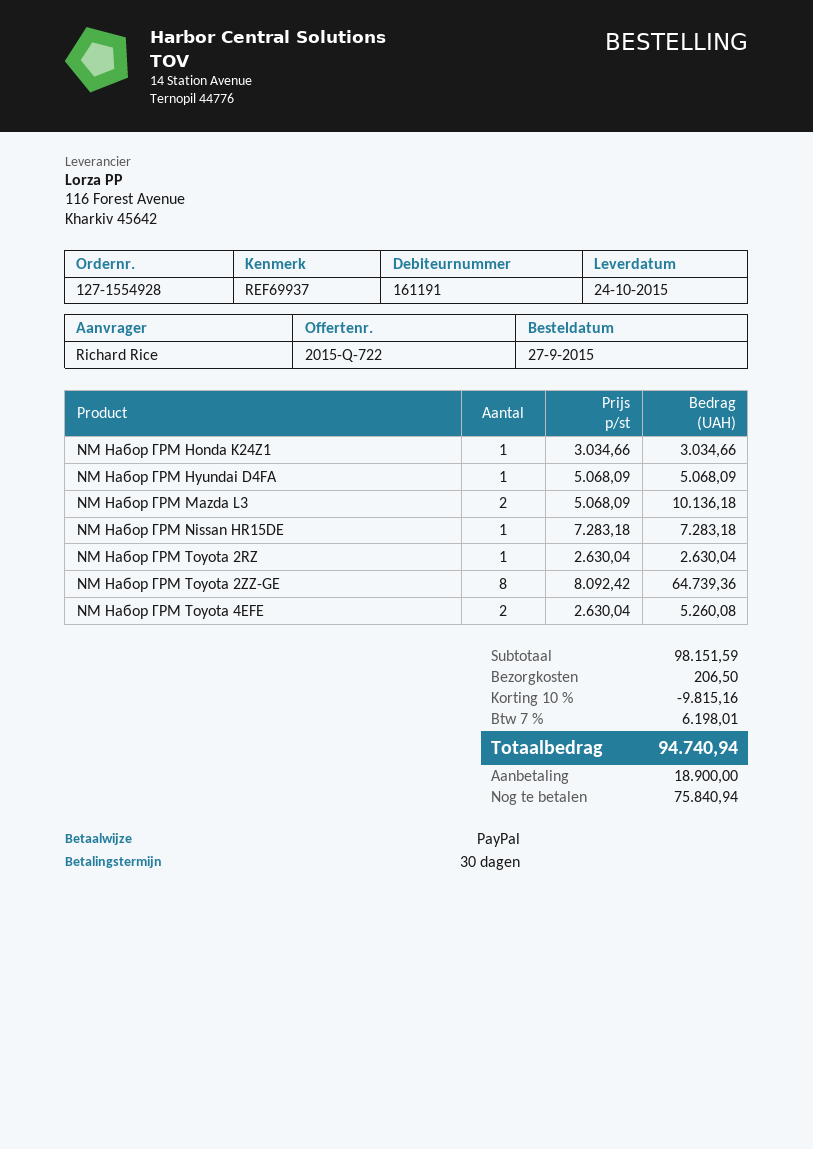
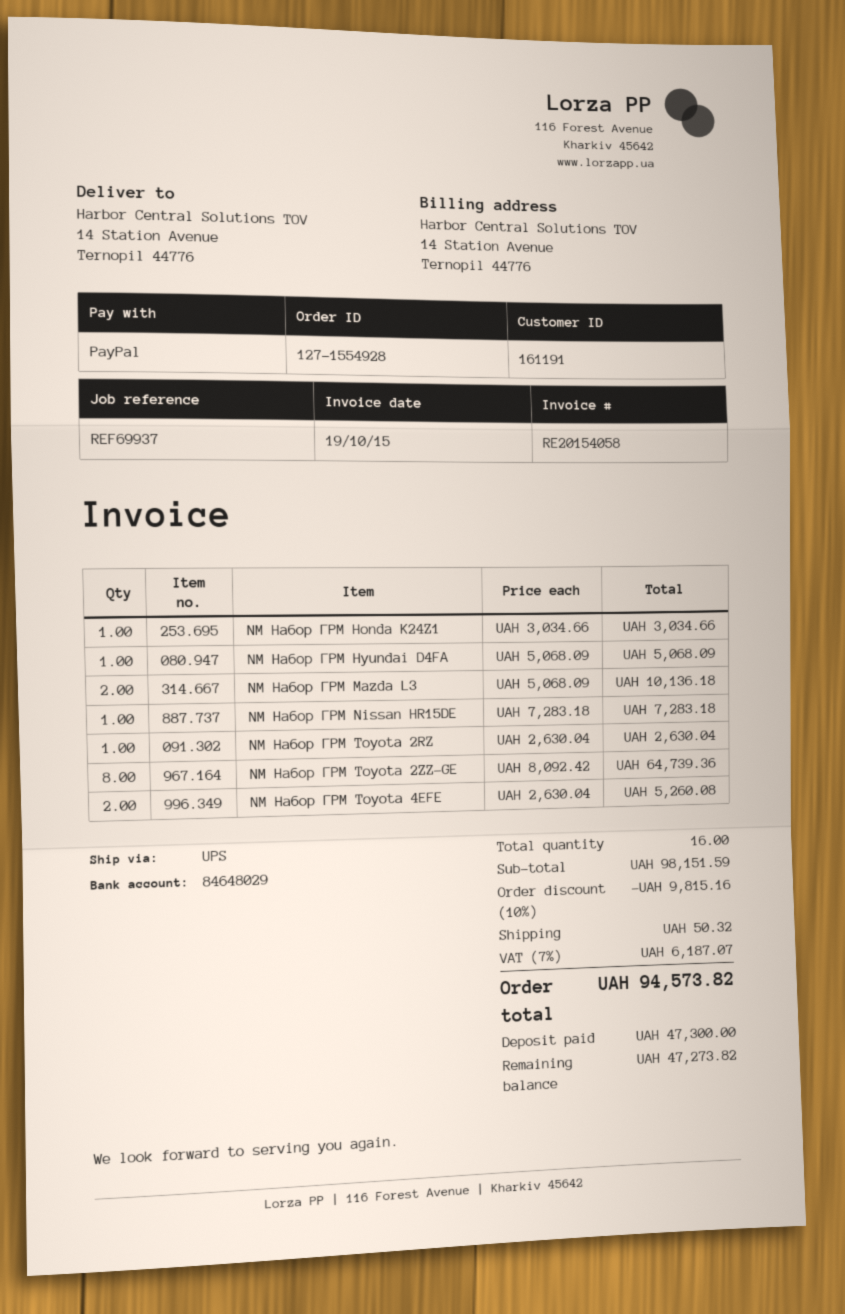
shipping: 206.50 -> 50.32
tax: 7% = 6198.01 -> 7% = 6187.07
total: 94740.94 -> 94573.82
deposit: 18900.00 -> 47300.00
balance: 75840.94 -> 47273.82

